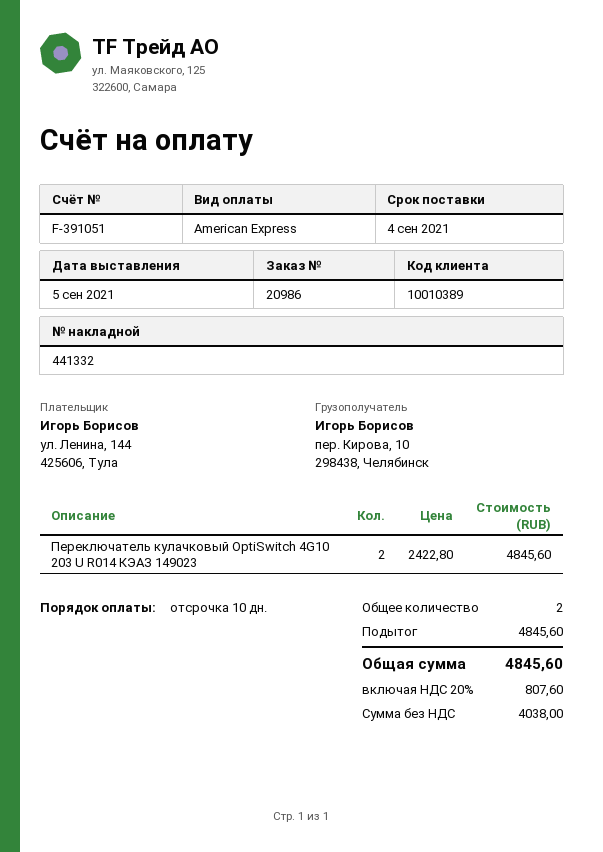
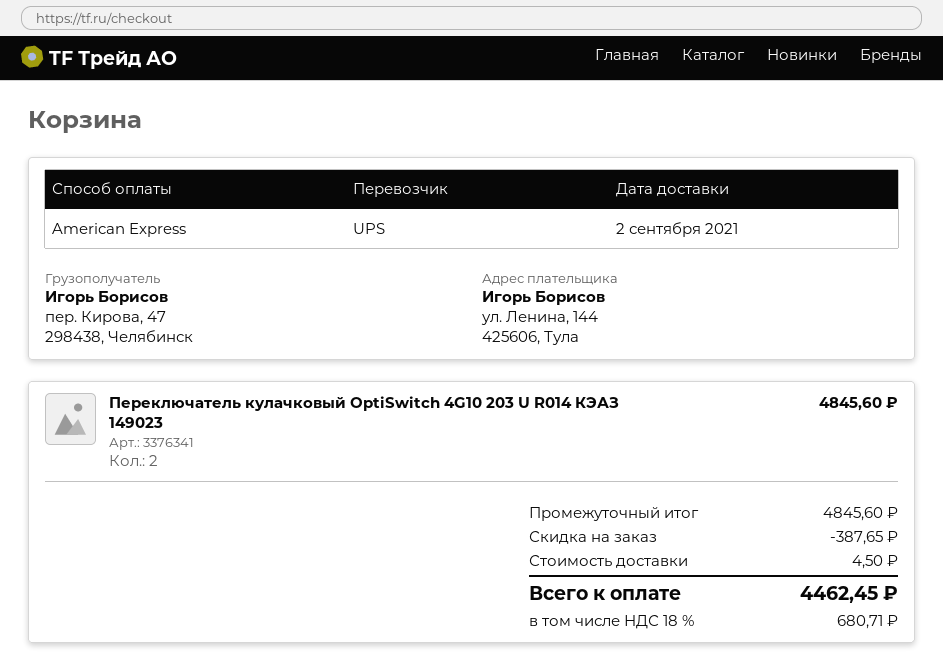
delivery date: 2021-09-04 -> 2021-09-02
ship to: пер. Кирова, 10, 298438, Челябинск -> пер. Кирова, 47, 298438, Челябинск
discount: none -> 387.65
shipping: none -> 4.50
tax: 20% = 807.60 -> 18% = 680.71
total: 4845.60 -> 4462.45

